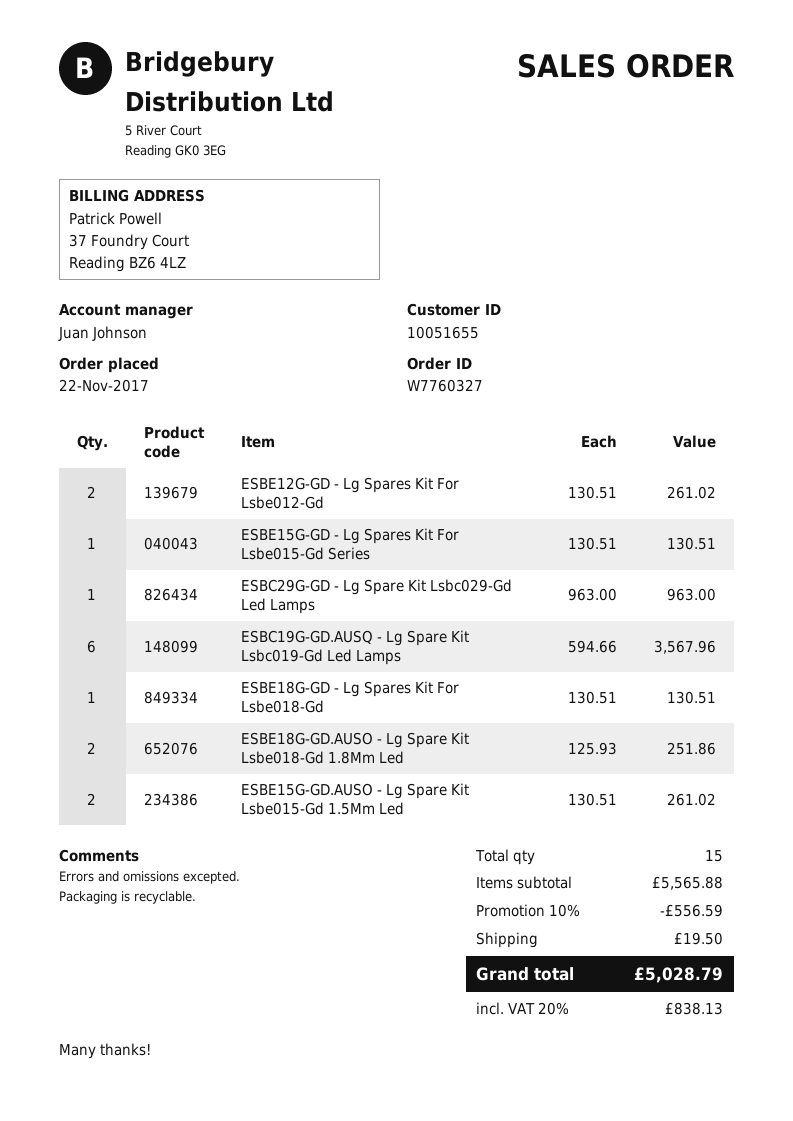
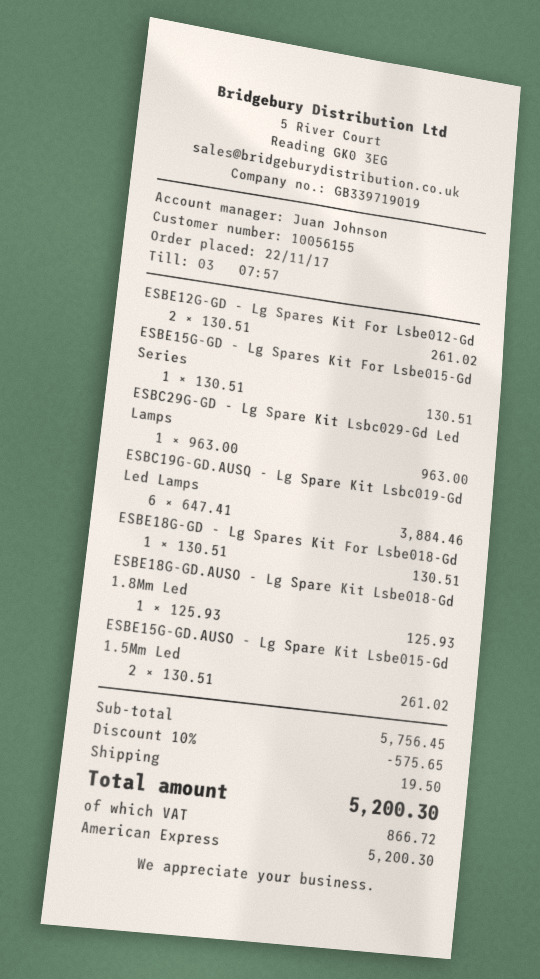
customer number: 10051655 -> 10056155
ESBC19G-GD.AUSQ - Lg Spare Kit Lsbc019-Gd Led Lamps: 6 x 594.66 = 3567.96 -> 6 x 647.41 = 3884.46
ESBE18G-GD.AUSO - Lg Spare Kit Lsbe018-Gd 1.8Mm Led: 2 x 125.93 = 251.86 -> 1 x 125.93 = 125.93
subtotal: 5565.88 -> 5756.45
discount: 10% = 556.59 -> 10% = 575.65
tax: 838.13 -> 866.72
total: 5028.79 -> 5200.30

